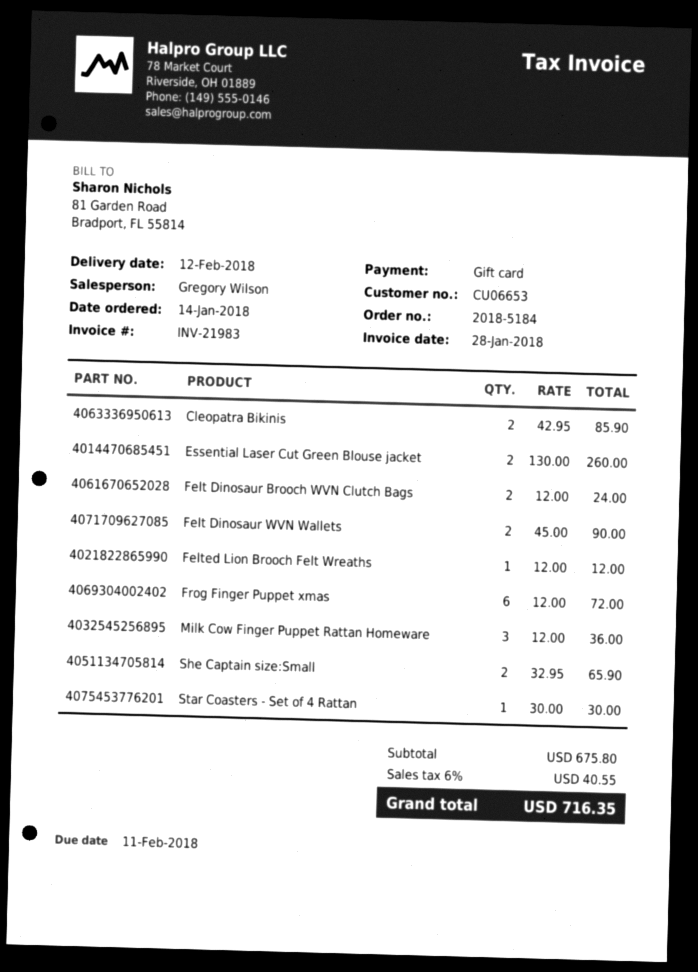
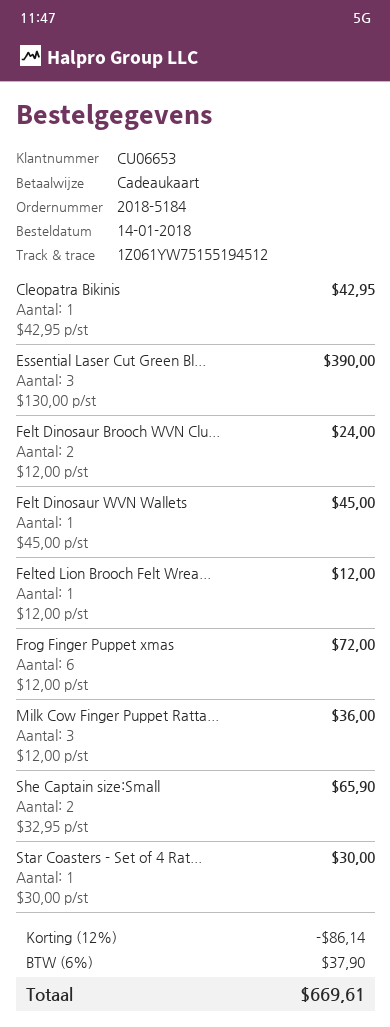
Cleopatra Bikinis: 2 x 42.95 = 85.90 -> 1 x 42.95 = 42.95
Essential Laser Cut Green Blouse jacket: 2 x 130.00 = 260.00 -> 3 x 130.00 = 390.00
Felt Dinosaur WVN Wallets: 2 x 45.00 = 90.00 -> 1 x 45.00 = 45.00
discount: none -> 12% = 86.14
tax: 6% = 40.55 -> 6% = 37.90
total: 716.35 -> 669.61

